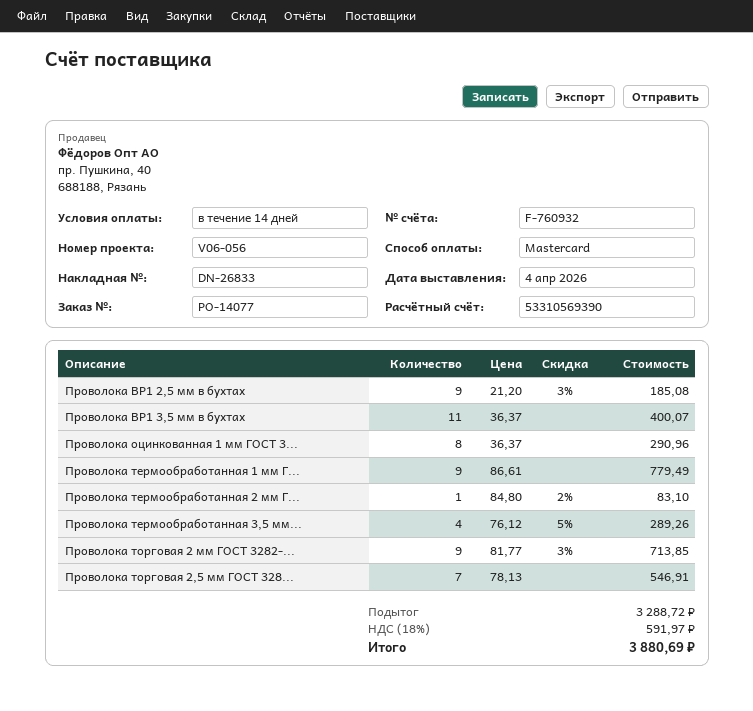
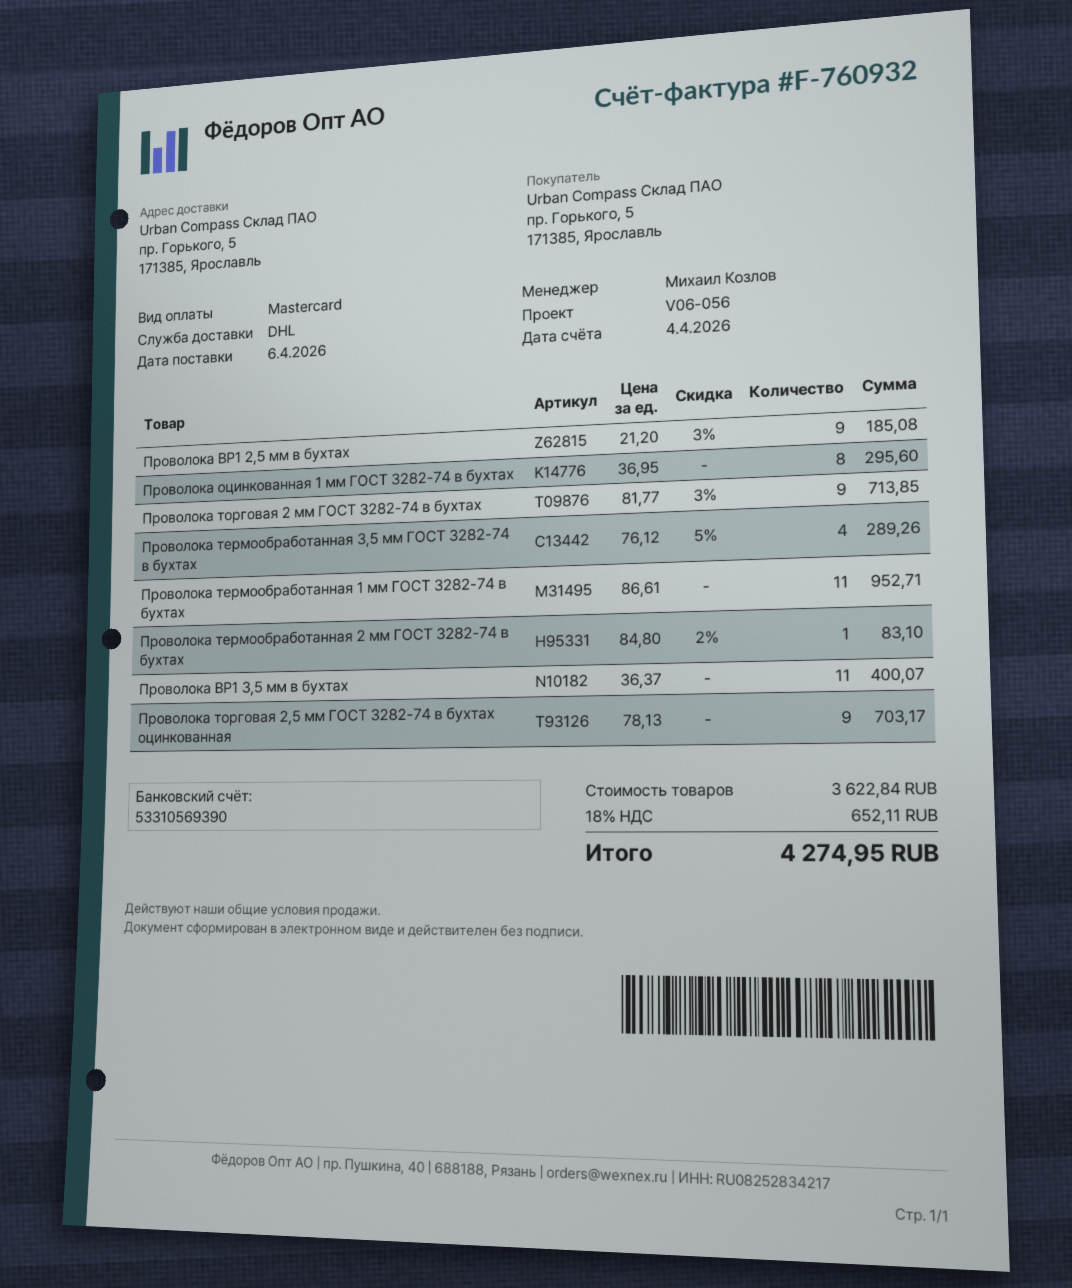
Проволока оцинкованная 1 мм ГОСТ 3...: 8 x 36.37 = 290.96 -> 8 x 36.95 = 295.60
Проволока термообработанная 1 мм Г...: 9 x 86.61 = 779.49 -> 11 x 86.61 = 952.71
Проволока торговая 2,5 мм ГОСТ 328...: 7 x 78.13 = 546.91 -> 9 x 78.13 = 703.17
subtotal: 3288.72 -> 3622.84
tax: 18% = 591.97 -> 18% = 652.11
total: 3880.69 -> 4274.95

